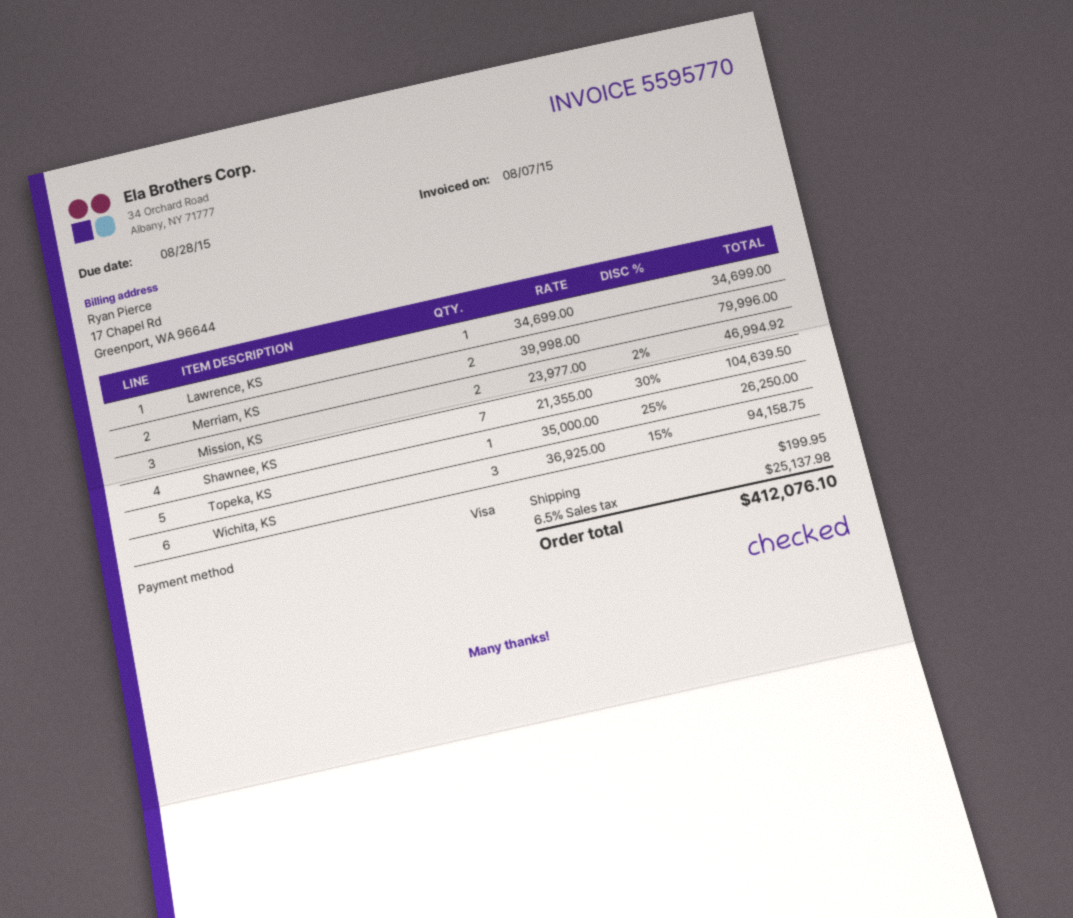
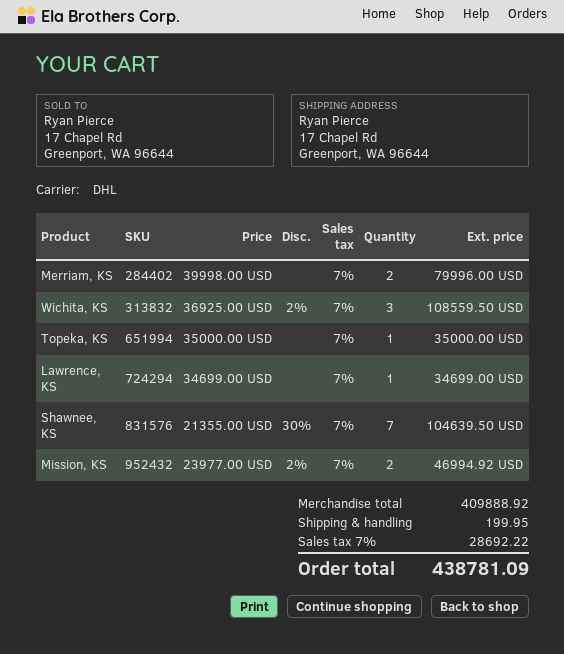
Topeka, KS: 1 x 35000.00 - 25% = 26250.00 -> 1 x 35000.00 = 35000.00
Wichita, KS: 3 x 36925.00 - 15% = 94158.75 -> 3 x 36925.00 - 2% = 108559.50
tax: 6.5% = 25137.98 -> 7% = 28692.22
total: 412076.10 -> 438781.09

